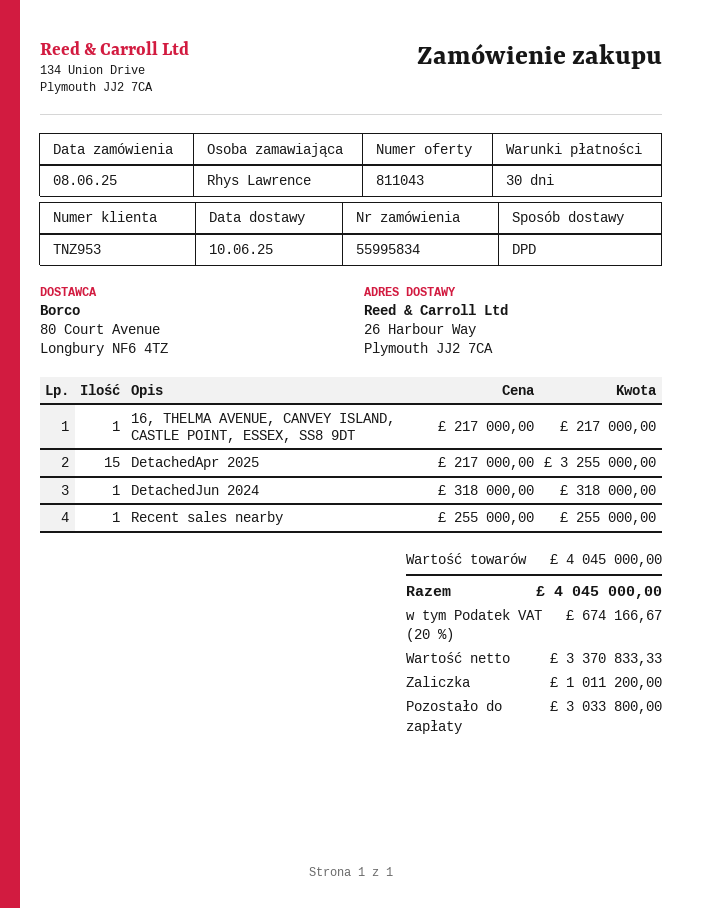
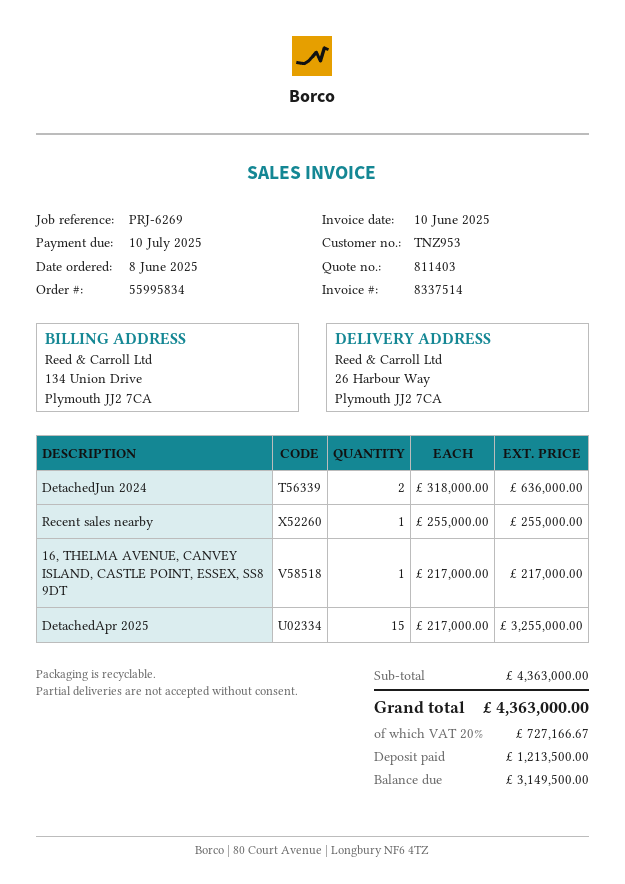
quote number: 811043 -> 811403
DetachedJun 2024: 1 x 318000.00 = 318000.00 -> 2 x 318000.00 = 636000.00
subtotal: 4045000.00 -> 4363000.00
tax: 20% = 674166.67 -> 20% = 727166.67
total: 4045000.00 -> 4363000.00
deposit: 1011200.00 -> 1213500.00
balance: 3033800.00 -> 3149500.00

